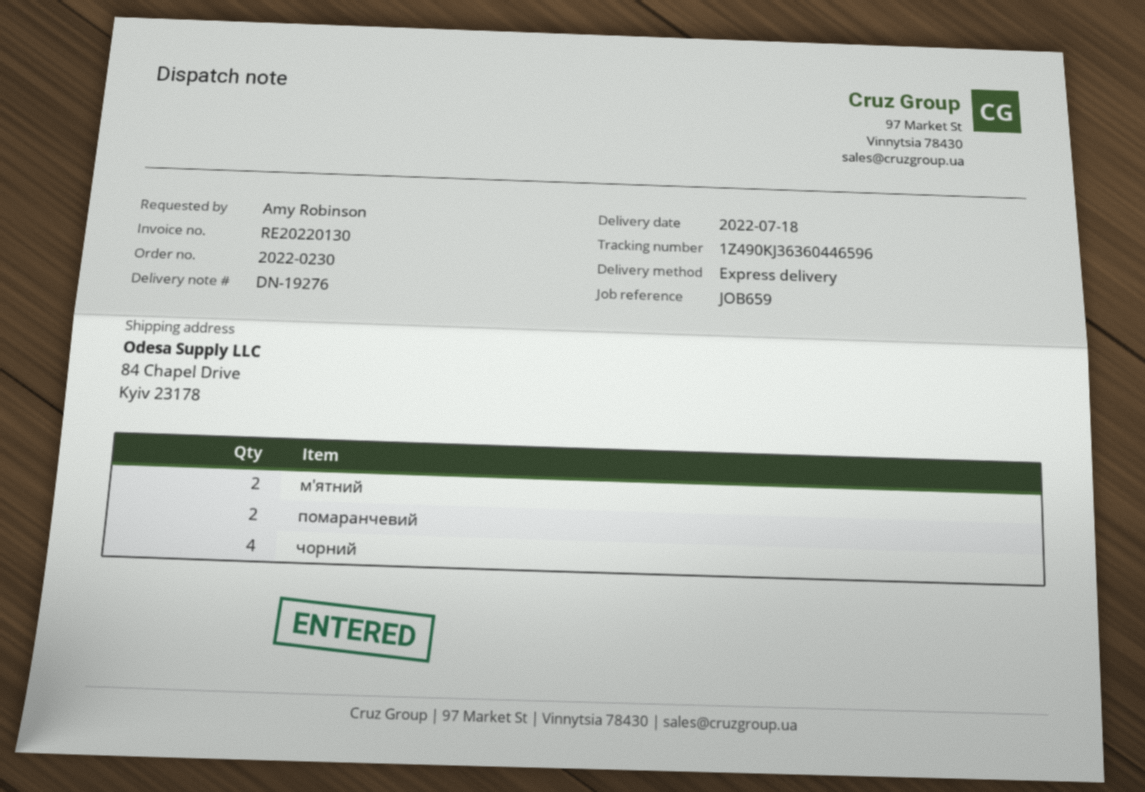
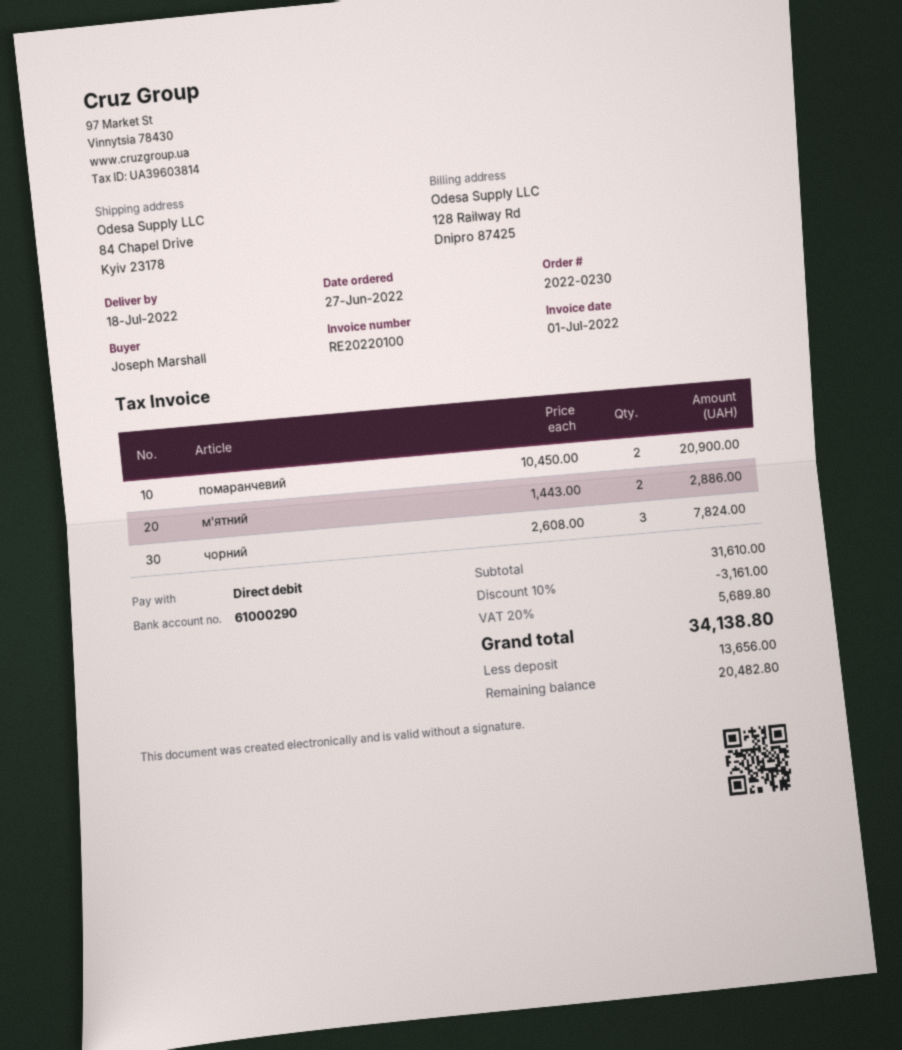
invoice number: RE20220130 -> RE20220100
ordered by: Amy Robinson -> Joseph Marshall
чорний: 4 -> 3

